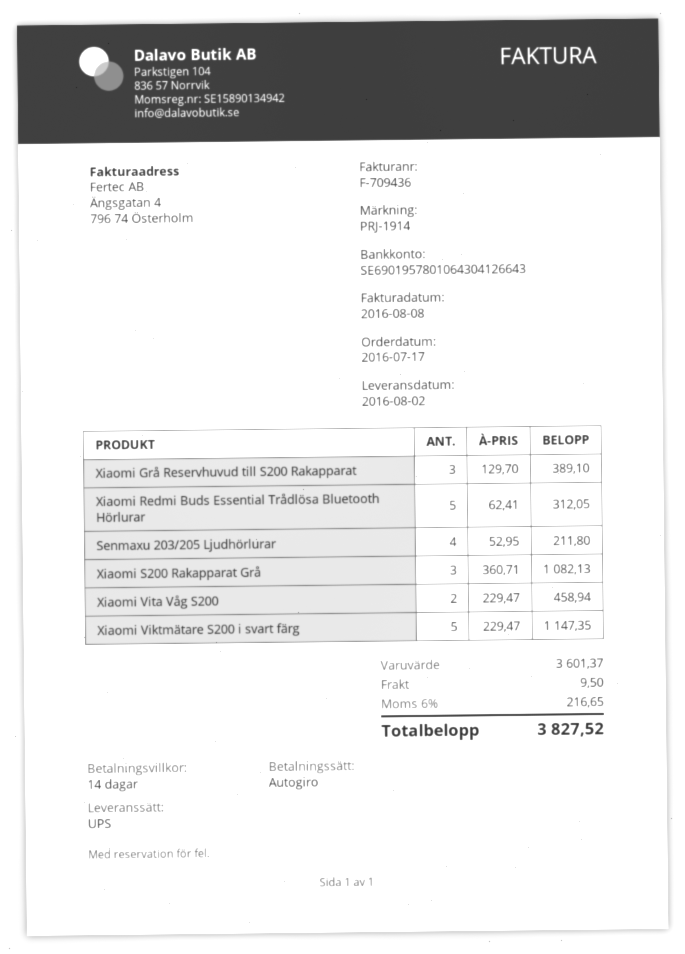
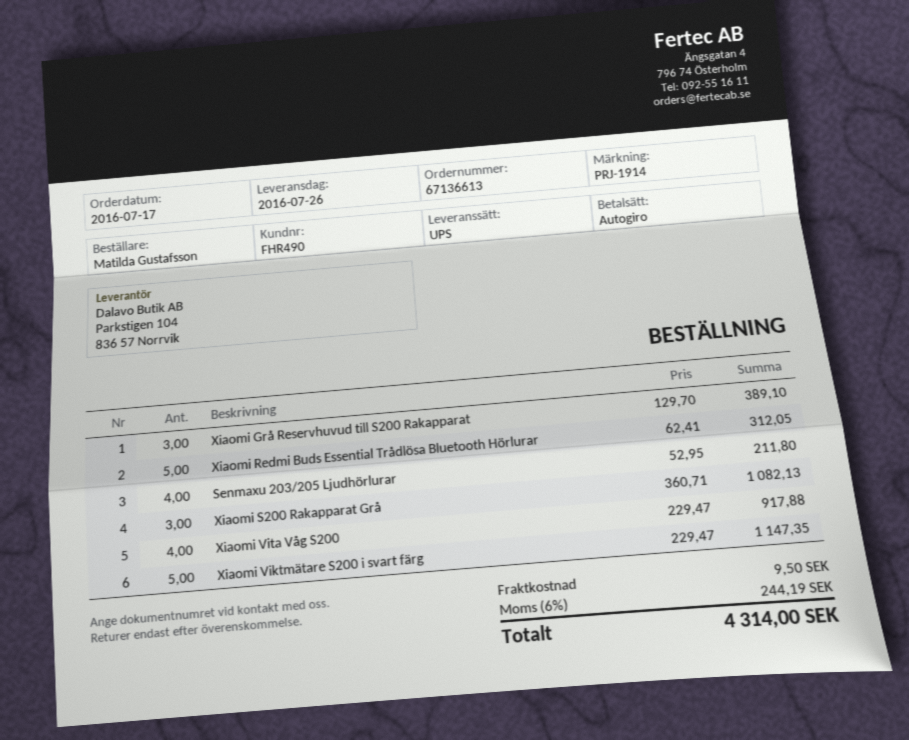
delivery date: 2016-08-02 -> 2016-07-26
Xiaomi Vita Våg S200: 2 x 229.47 = 458.94 -> 4 x 229.47 = 917.88
tax: 6% = 216.65 -> 6% = 244.19
total: 3827.52 -> 4314.00

